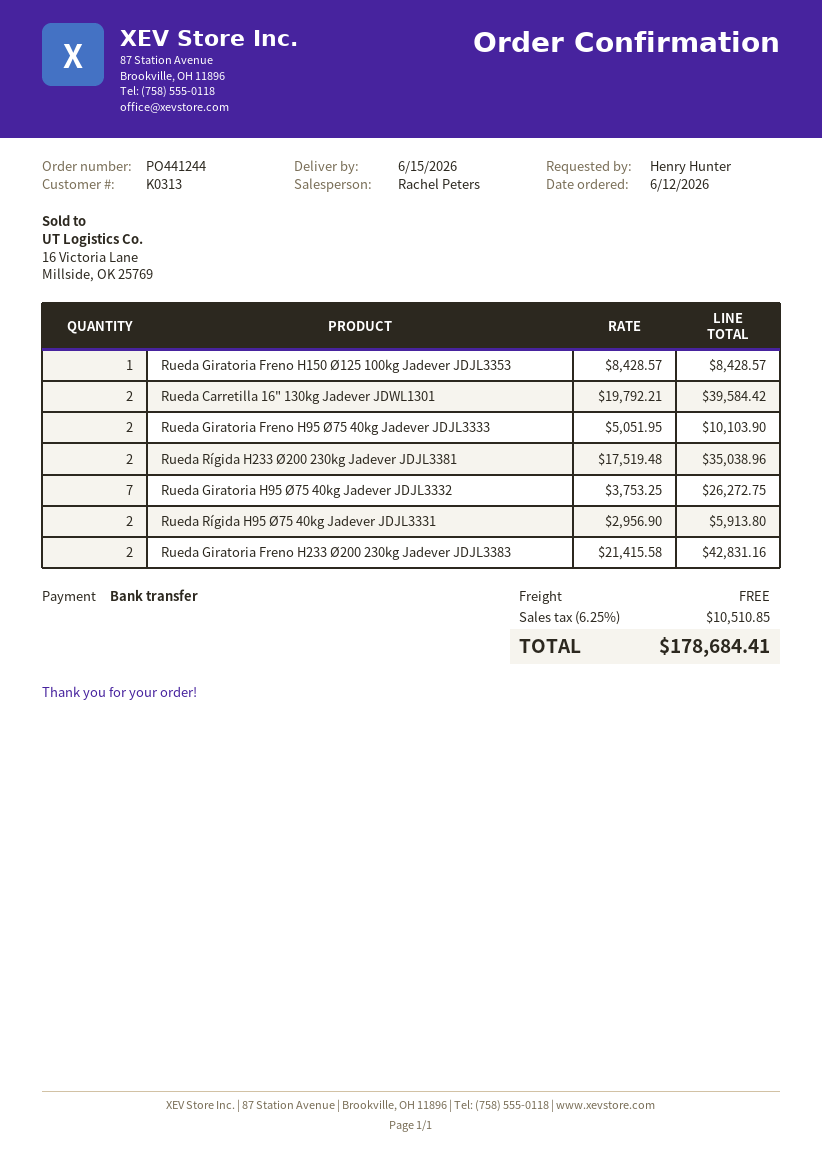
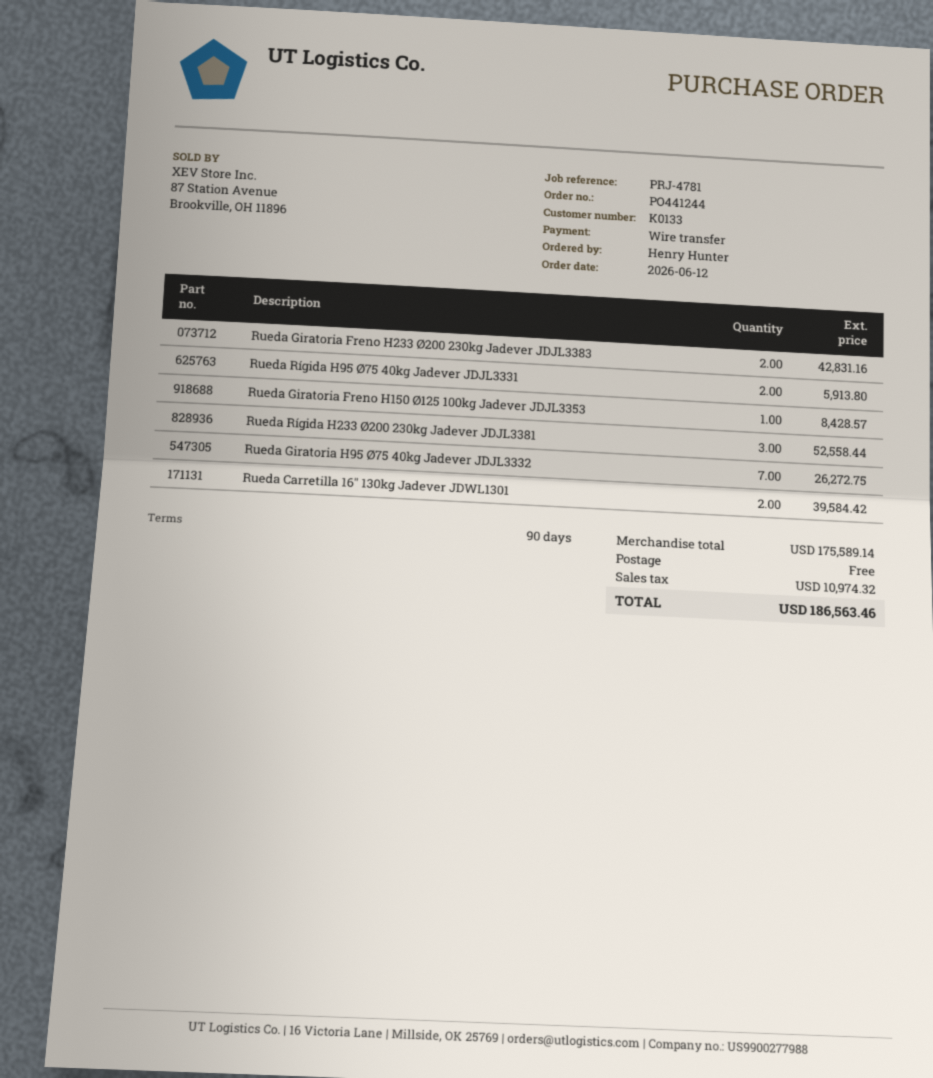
customer number: K0313 -> K0133
Rueda Giratoria Freno H95 Ø75 40kg Jadever JDJL3333: 2 for 10103.90 -> none
Rueda Rígida H233 Ø200 230kg Jadever JDJL3381: 2 for 35038.96 -> 3 for 52558.44
tax: 10510.85 -> 10974.32
total: 178684.41 -> 186563.46

